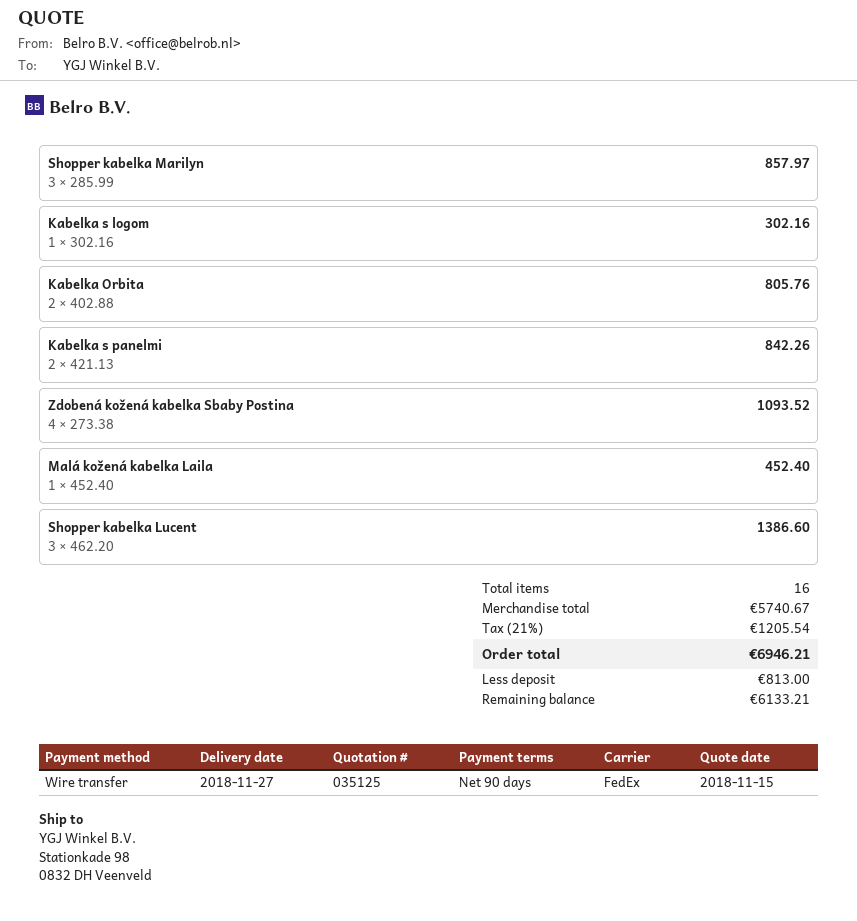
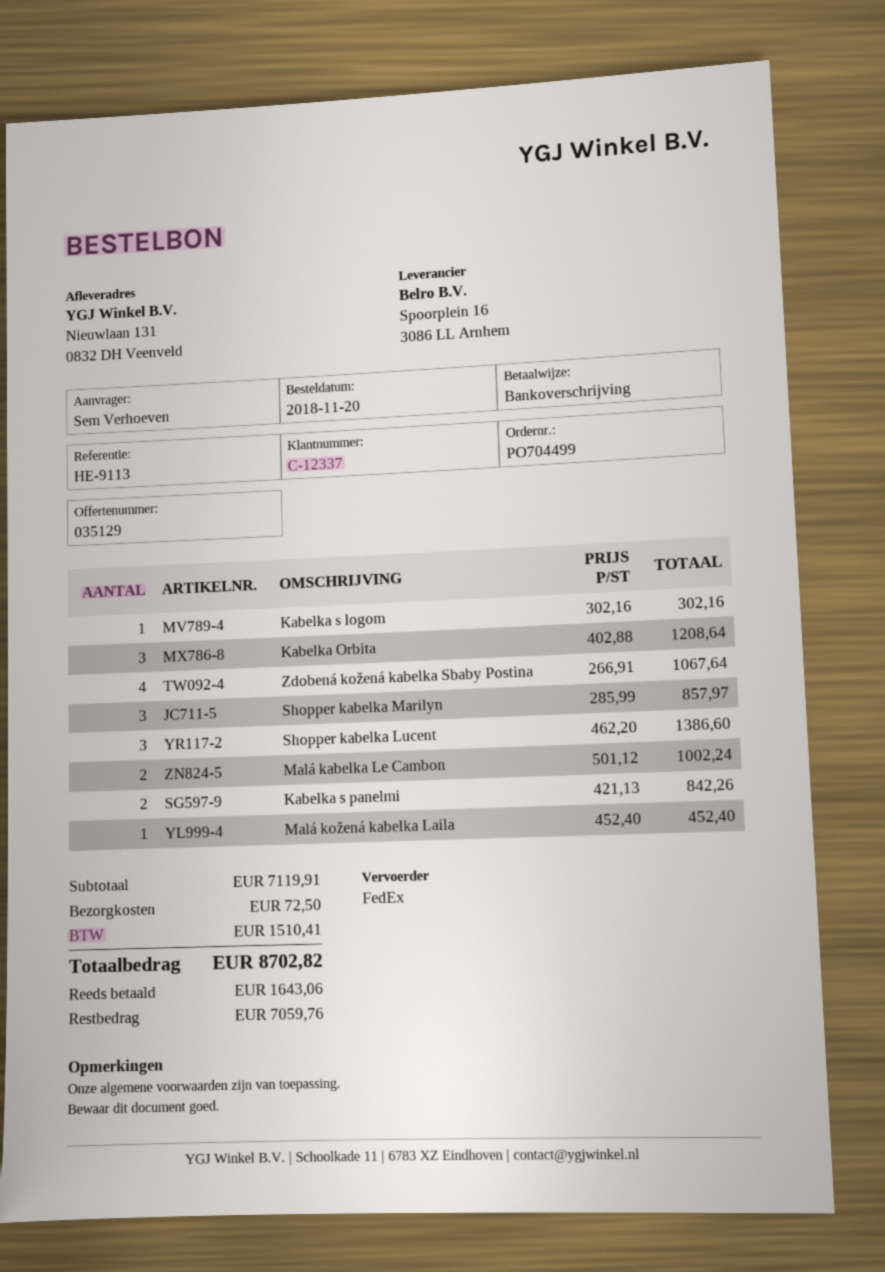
quote number: 035125 -> 035129
ship to: Stationkade 98, 0832 DH Veenveld -> Nieuwlaan 131, 0832 DH Veenveld
Kabelka Orbita: 2 x 402.88 = 805.76 -> 3 x 402.88 = 1208.64
Zdobená kožená kabelka Sbaby Postina: 4 x 273.38 = 1093.52 -> 4 x 266.91 = 1067.64
Malá kabelka Le Cambon: none -> 2 x 501.12 = 1002.24
subtotal: 5740.67 -> 7119.91
shipping: none -> 72.50
tax: 1205.54 -> 1510.41
total: 6946.21 -> 8702.82
deposit: 813.00 -> 1643.06
balance: 6133.21 -> 7059.76

